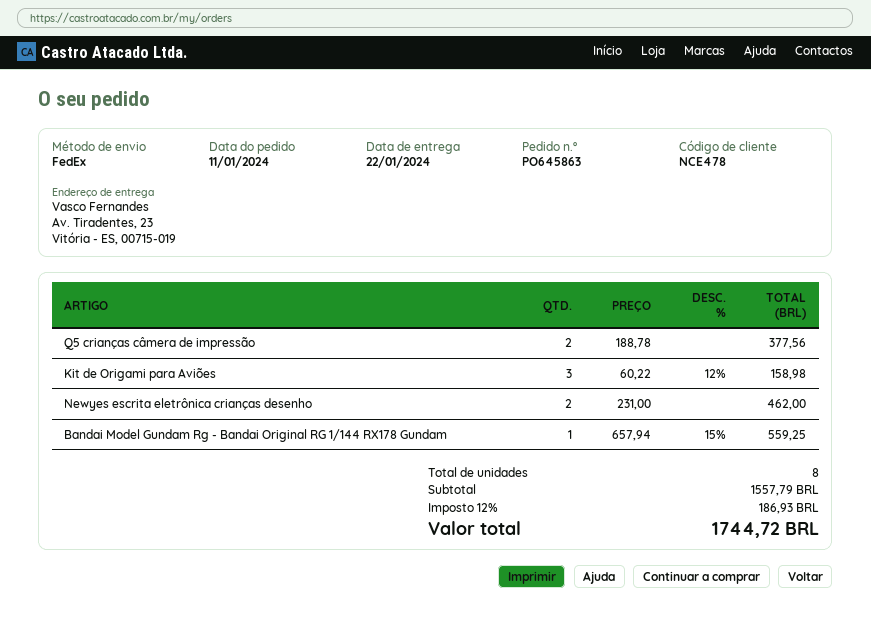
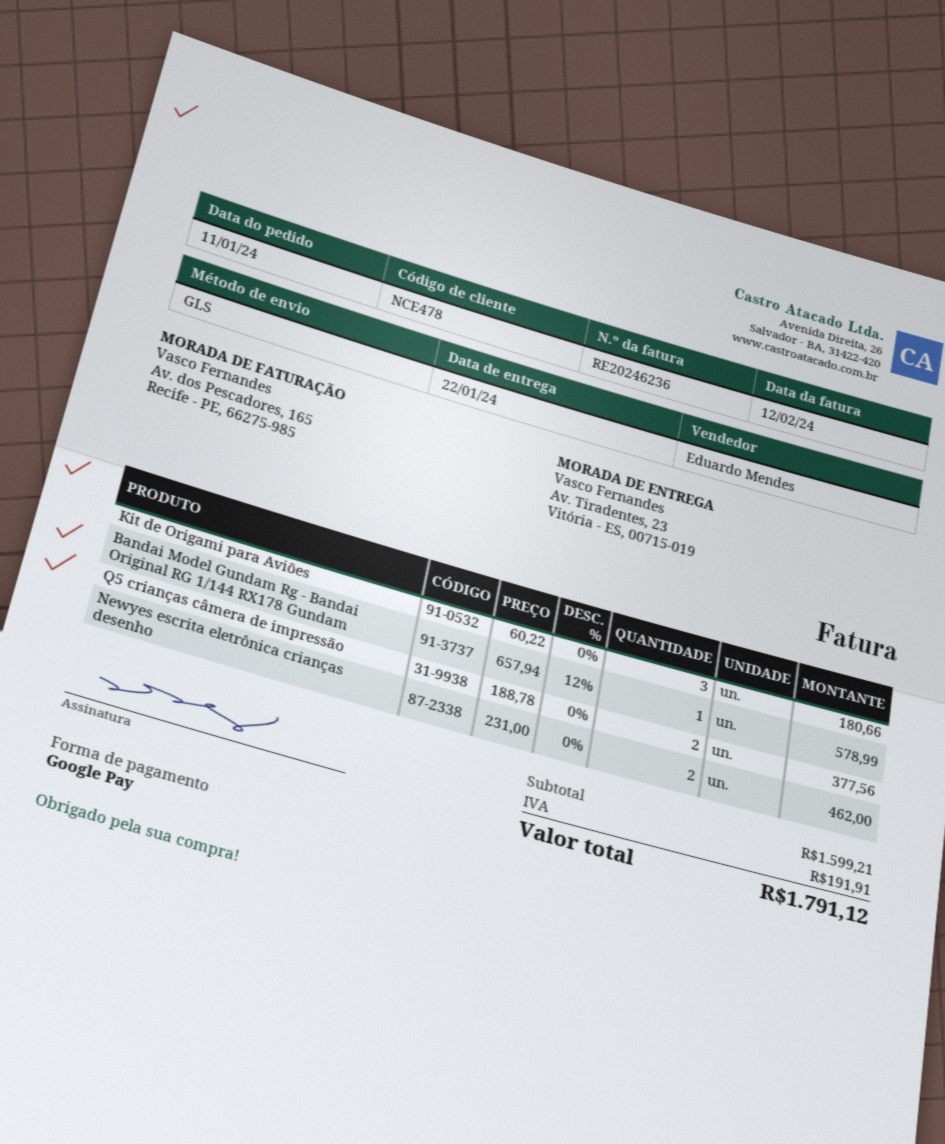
shipping method: FedEx -> GLS
Kit de Origami para Aviões: 3 x 60.22 - 12% = 158.98 -> 3 x 60.22 = 180.66
Bandai Model Gundam Rg - Bandai Original RG 1/144 RX178 Gundam: 1 x 657.94 - 15% = 559.25 -> 1 x 657.94 - 12% = 578.99
subtotal: 1557.79 -> 1599.21
tax: 186.93 -> 191.91
total: 1744.72 -> 1791.12

